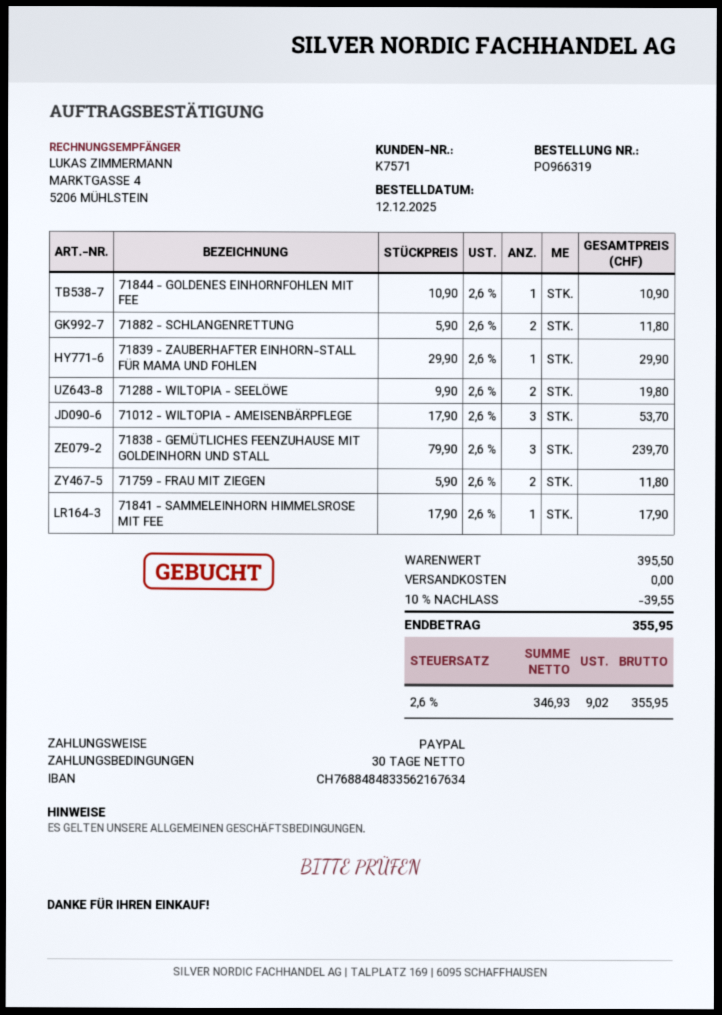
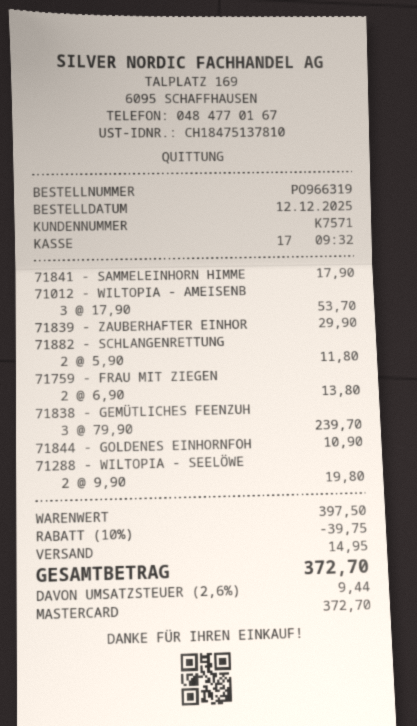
payment method: PayPal -> Mastercard
71759 - FRAU MIT ZIEGEN: 2 x 5.90 = 11.80 -> 2 x 6.90 = 13.80
subtotal: 395.50 -> 397.50
discount: 10% = 39.55 -> 10% = 39.75
shipping: 0.00 -> 14.95
tax: 2.6% = 9.02 -> 2.6% = 9.44
total: 355.95 -> 372.70

